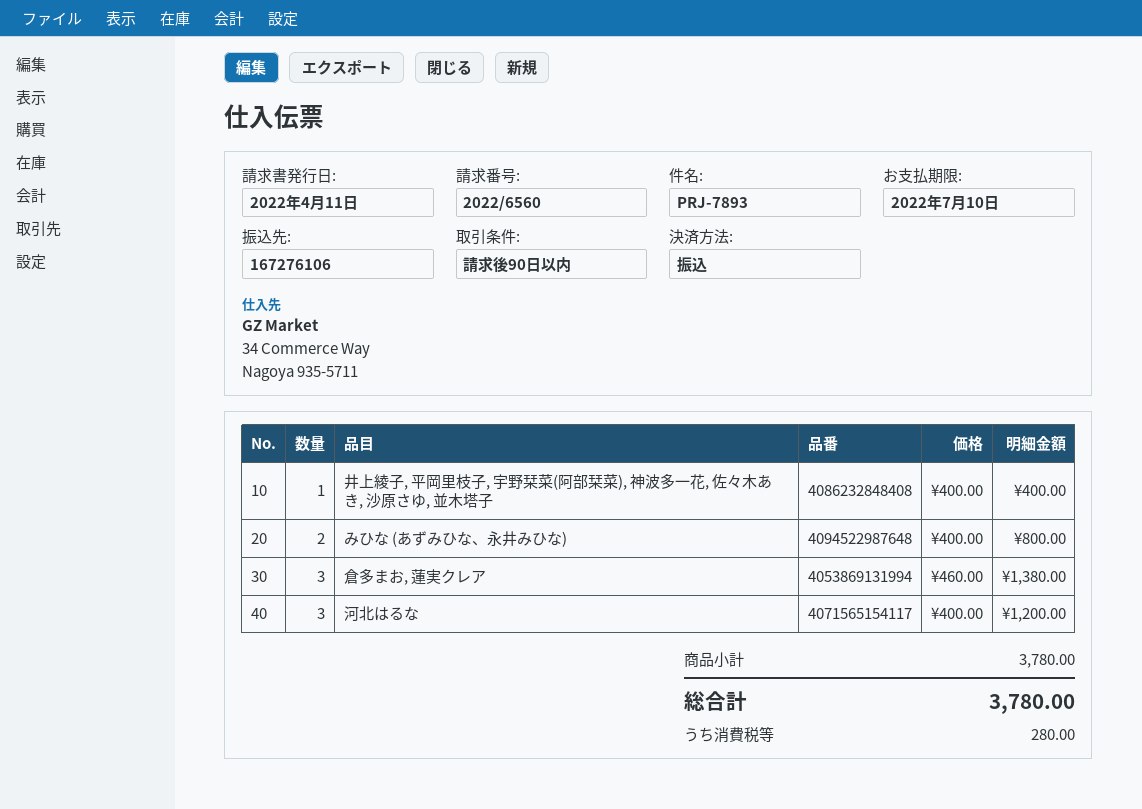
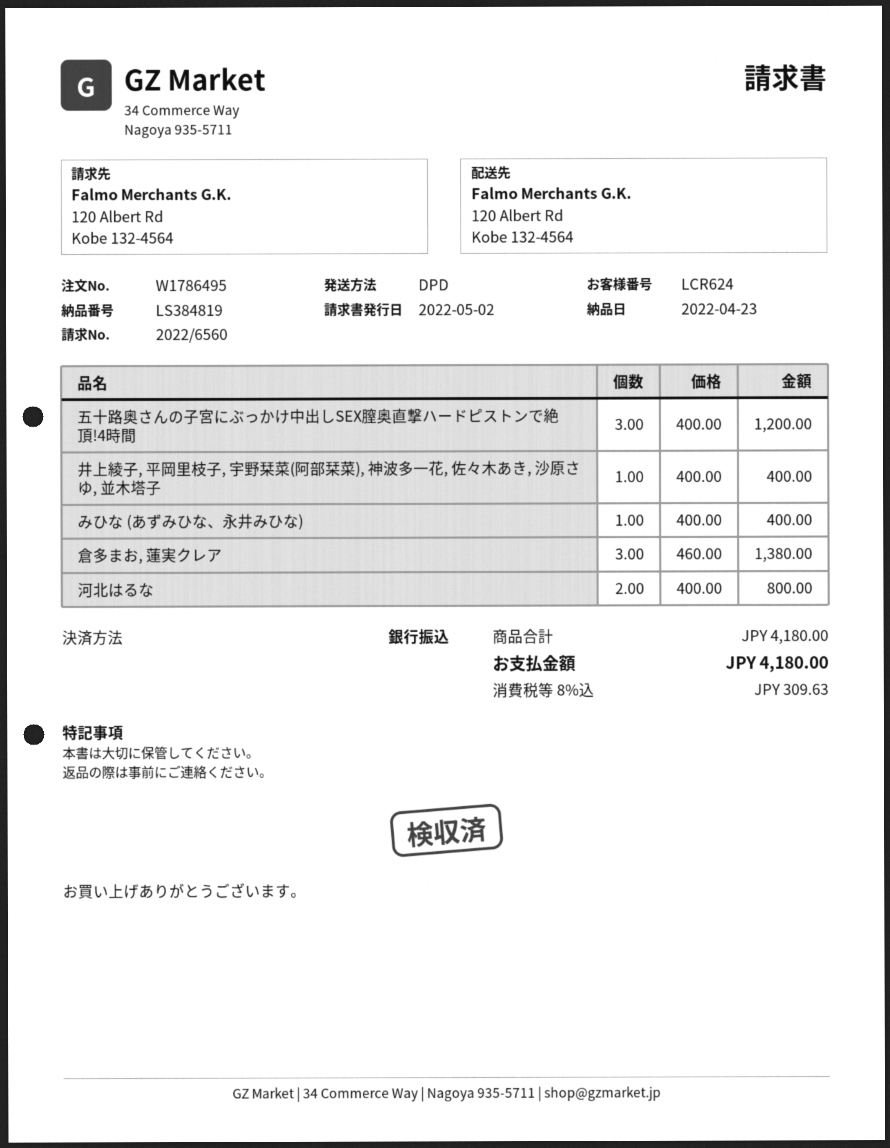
invoice date: 2022-04-11 -> 2022-05-02
みひな (あずみひな、永井みひな): 2 x 400.00 = 800.00 -> 1 x 400.00 = 400.00
河北はるな: 3 x 400.00 = 1200.00 -> 2 x 400.00 = 800.00
五十路奥さんの子宮にぶっかけ中出しSEX膣奥直撃ハードピストンで絶頂!4時間: none -> 3 x 400.00 = 1200.00
subtotal: 3780.00 -> 4180.00
tax: 280.00 -> 309.63
total: 3780.00 -> 4180.00

